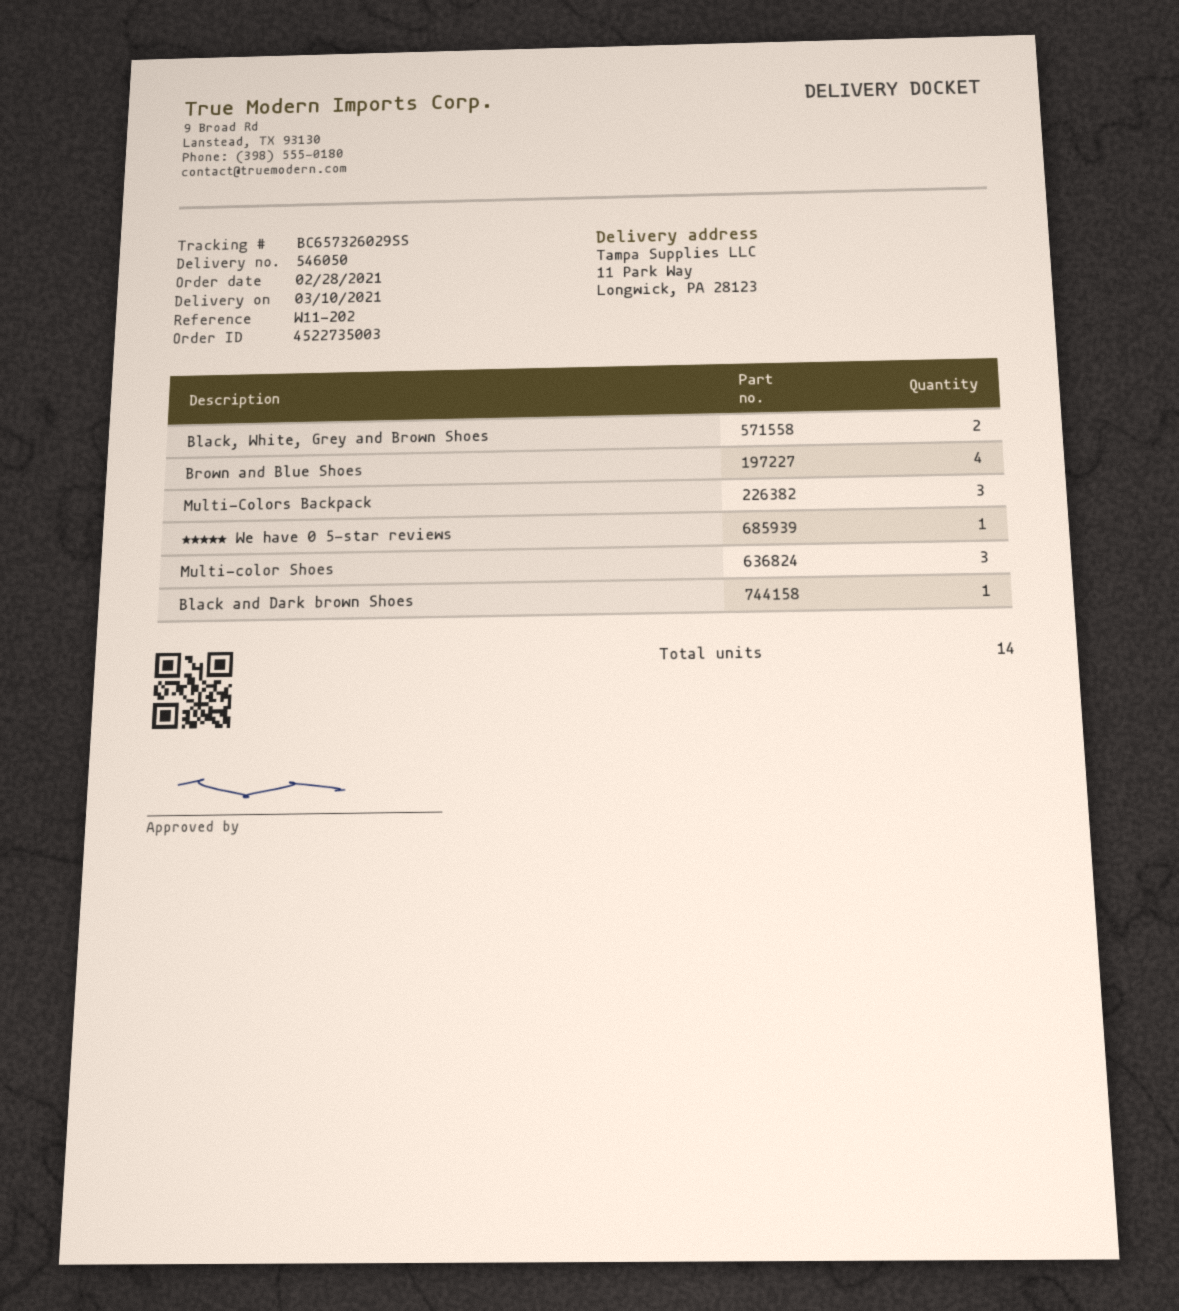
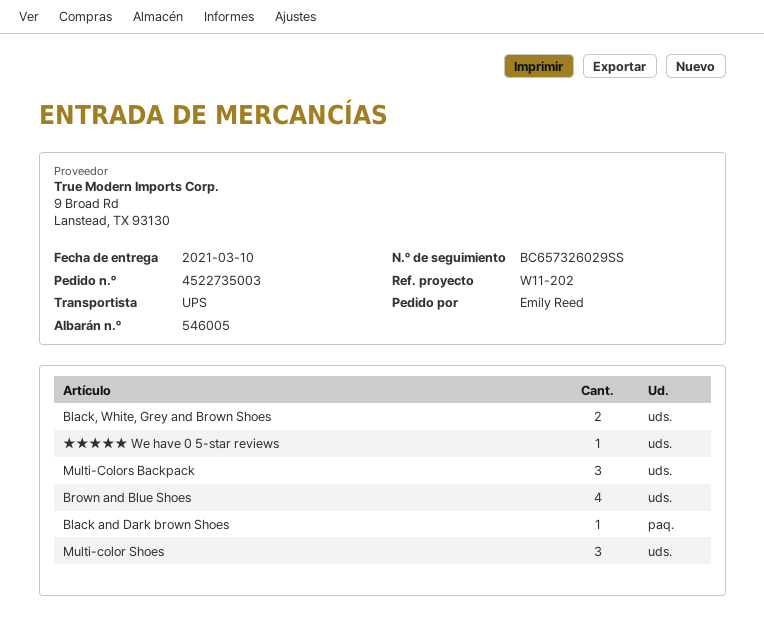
delivery note number: 546050 -> 546005

